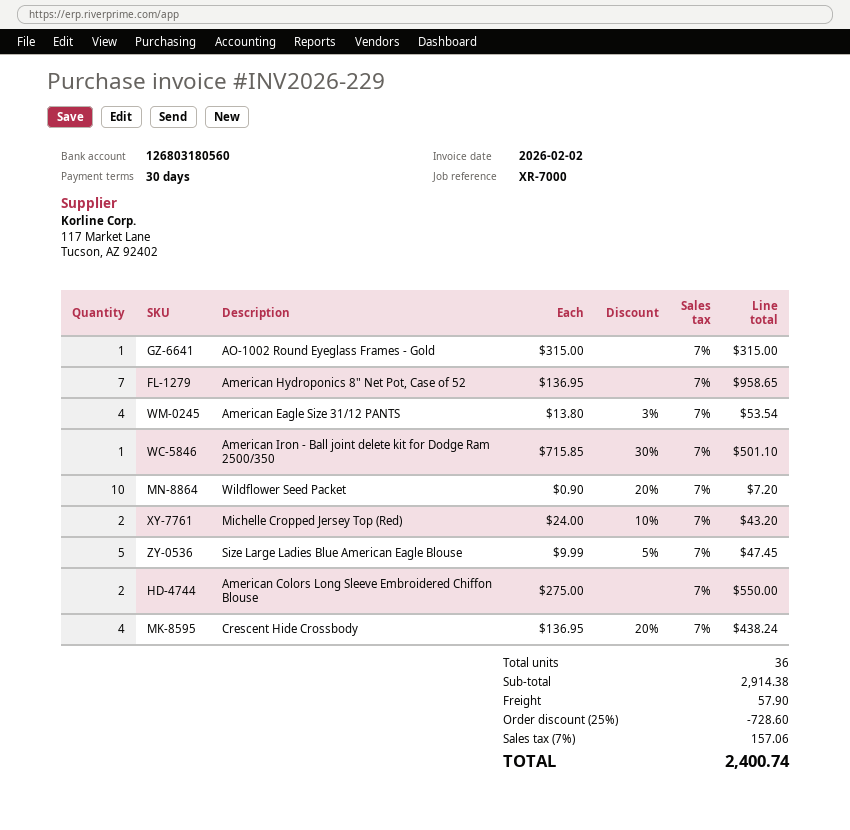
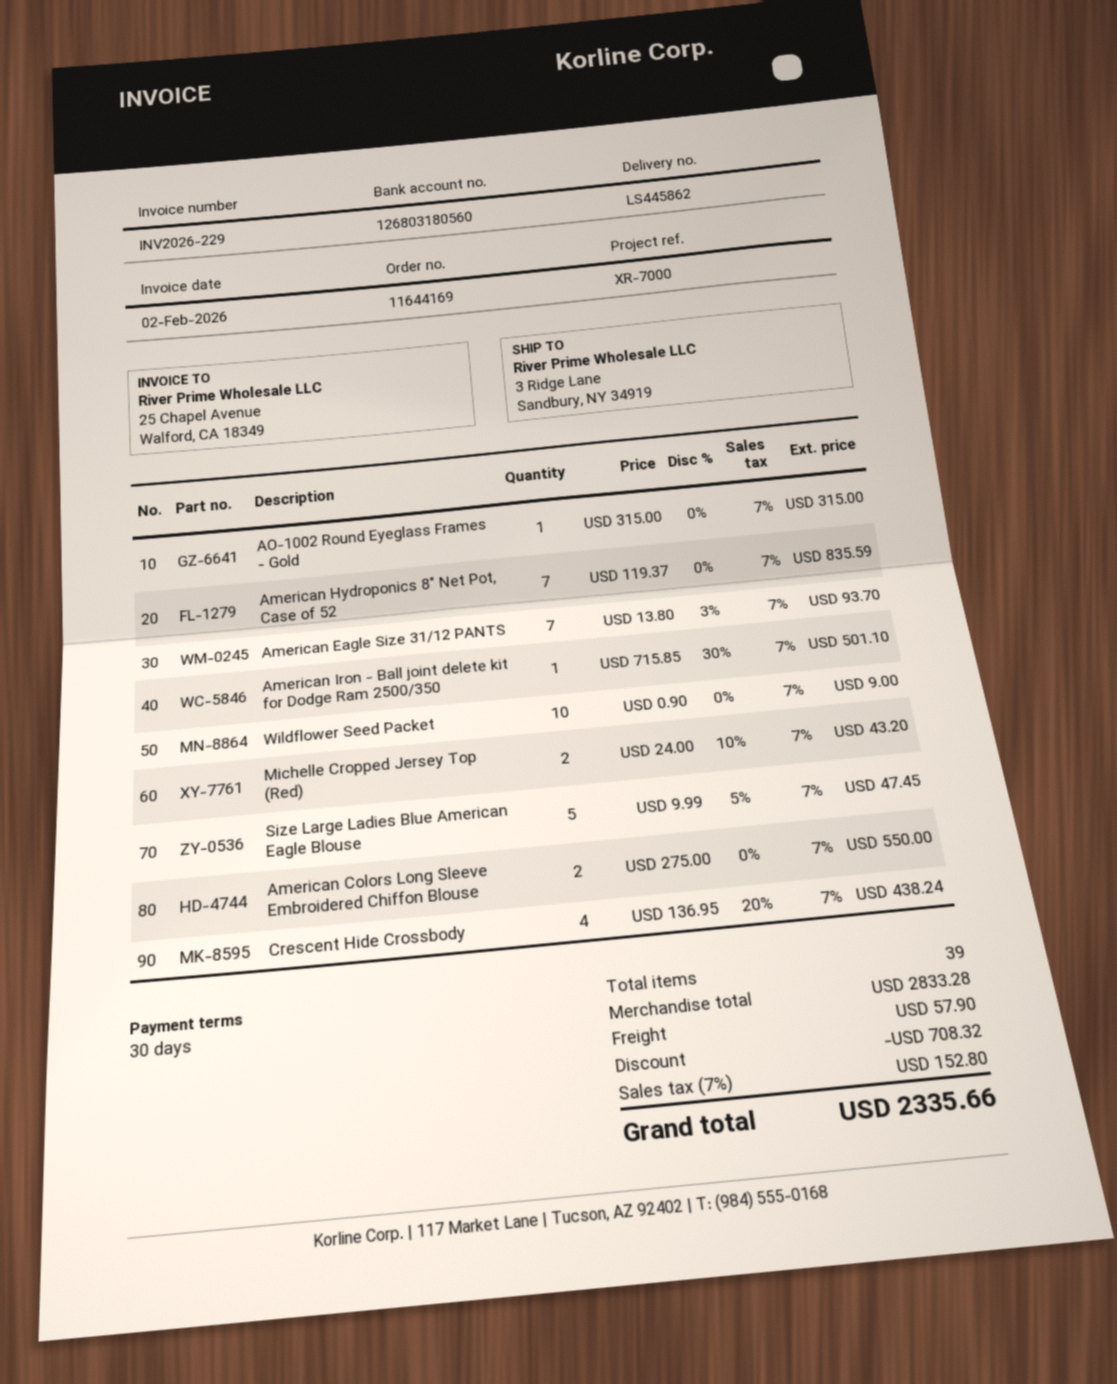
American Hydroponics 8" Net Pot, Case of 52: 7 x 136.95 = 958.65 -> 7 x 119.37 = 835.59
American Eagle Size 31/12 PANTS: 4 x 13.80 - 3% = 53.54 -> 7 x 13.80 - 3% = 93.70
Wildflower Seed Packet: 10 x 0.90 - 20% = 7.20 -> 10 x 0.90 = 9.00
total quantity: 36 -> 39
subtotal: 2914.38 -> 2833.28
discount: 728.60 -> 708.32
tax: 7% = 157.06 -> 7% = 152.80
total: 2400.74 -> 2335.66

